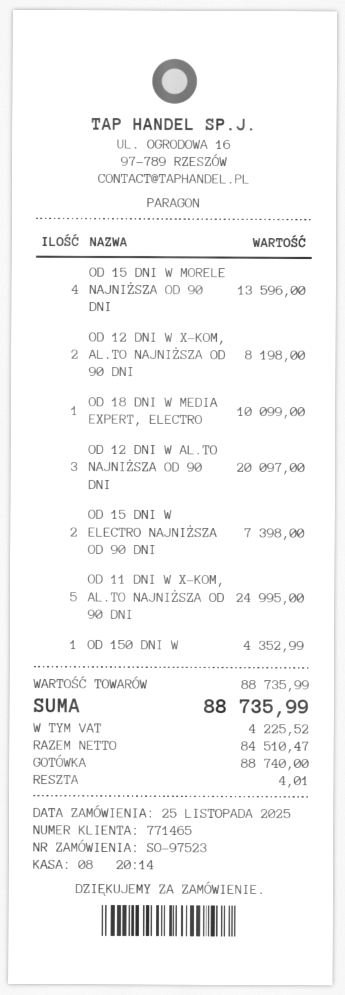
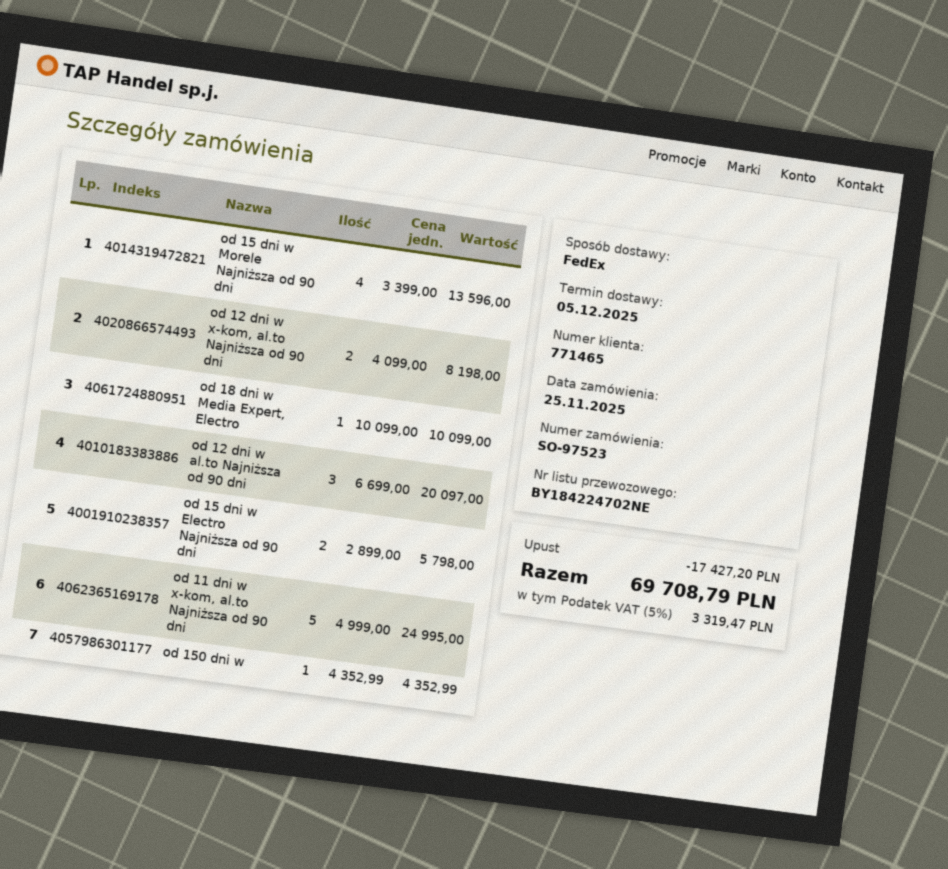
OD 15 DNI W ELECTRO NAJNIŻSZA OD 90 DNI: 2 for 7398.00 -> 2 for 5798.00
discount: none -> 17427.20
tax: 4225.52 -> 3319.47
total: 88735.99 -> 69708.79

